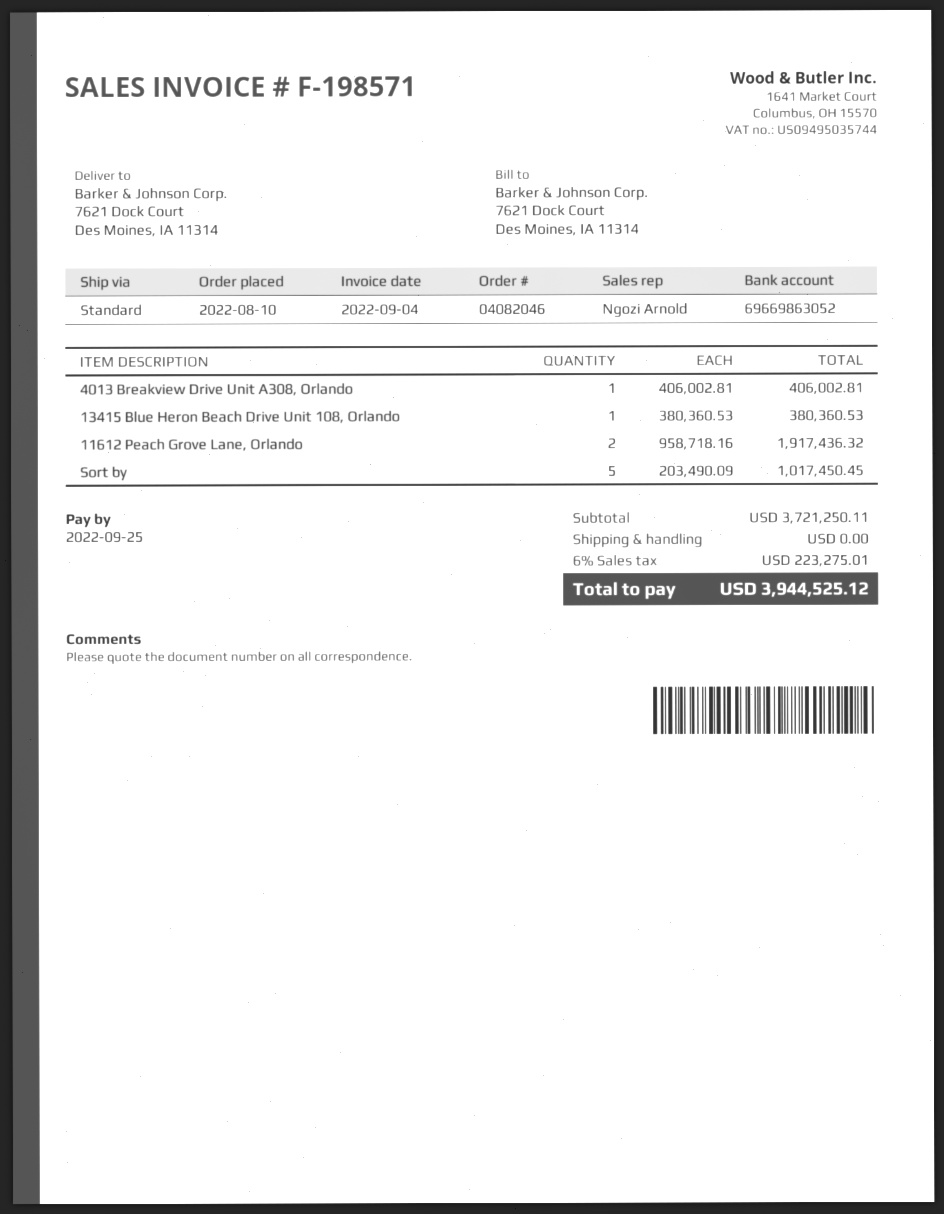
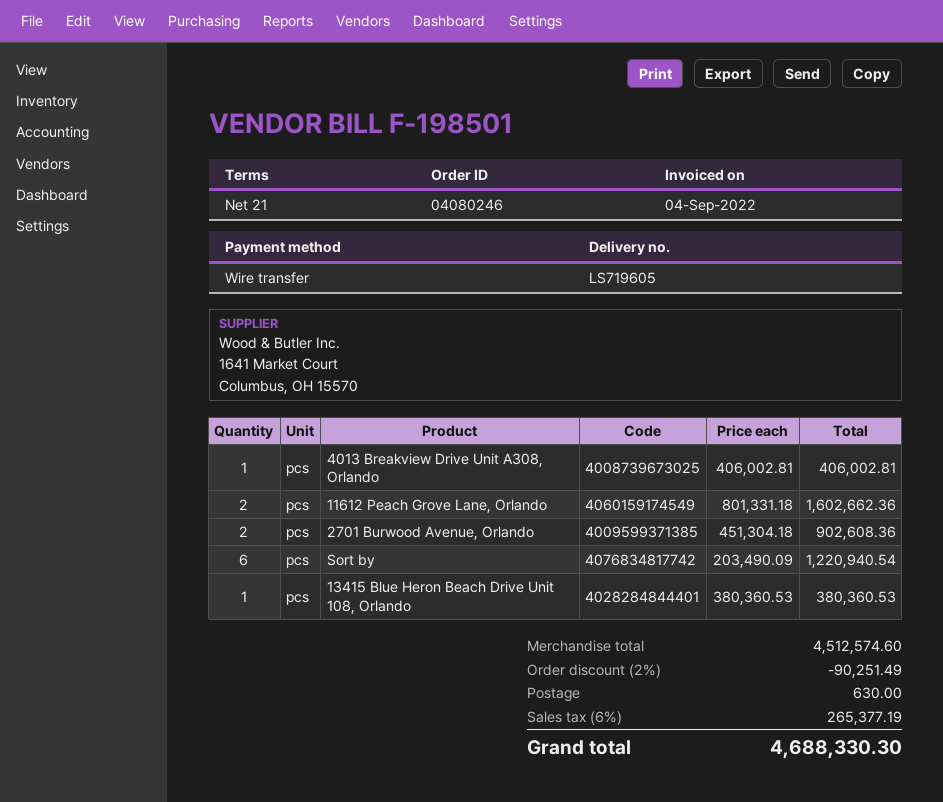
order number: 04082046 -> 04080246
invoice number: F-198571 -> F-198501
11612 Peach Grove Lane, Orlando: 2 x 958718.16 = 1917436.32 -> 2 x 801331.18 = 1602662.36
Sort by: 5 x 203490.09 = 1017450.45 -> 6 x 203490.09 = 1220940.54
2701 Burwood Avenue, Orlando: none -> 2 x 451304.18 = 902608.36
subtotal: 3721250.11 -> 4512574.60
discount: none -> 2% = 90251.49
shipping: 0.00 -> 630.00
tax: 6% = 223275.01 -> 6% = 265377.19
total: 3944525.12 -> 4688330.30

